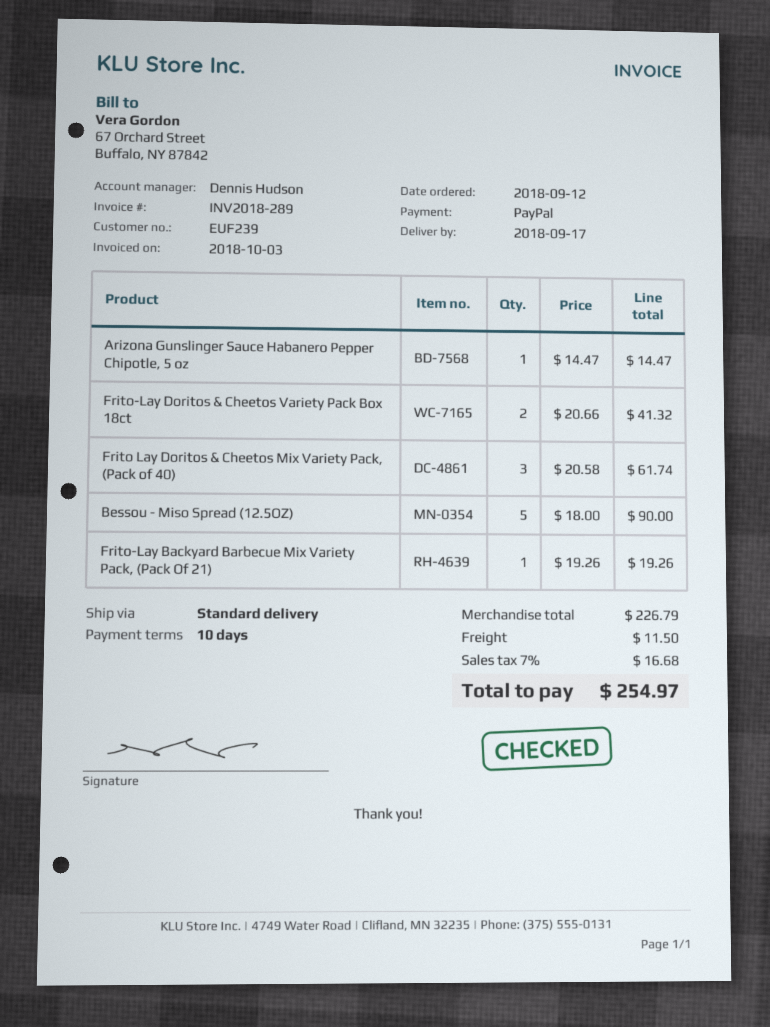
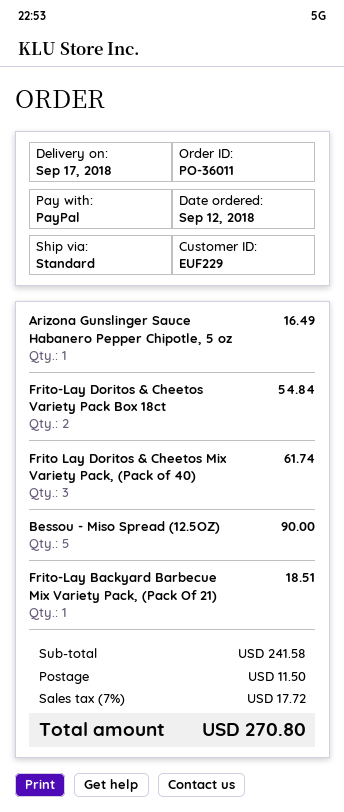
customer number: EUF239 -> EUF229
Arizona Gunslinger Sauce Habanero Pepper Chipotle, 5 oz: 1 for 14.47 -> 1 for 16.49
Frito-Lay Doritos & Cheetos Variety Pack Box 18ct: 2 for 41.32 -> 2 for 54.84
Frito-Lay Backyard Barbecue Mix Variety Pack, (Pack Of 21): 1 for 19.26 -> 1 for 18.51
subtotal: 226.79 -> 241.58
tax: 7% = 16.68 -> 7% = 17.72
total: 254.97 -> 270.80

